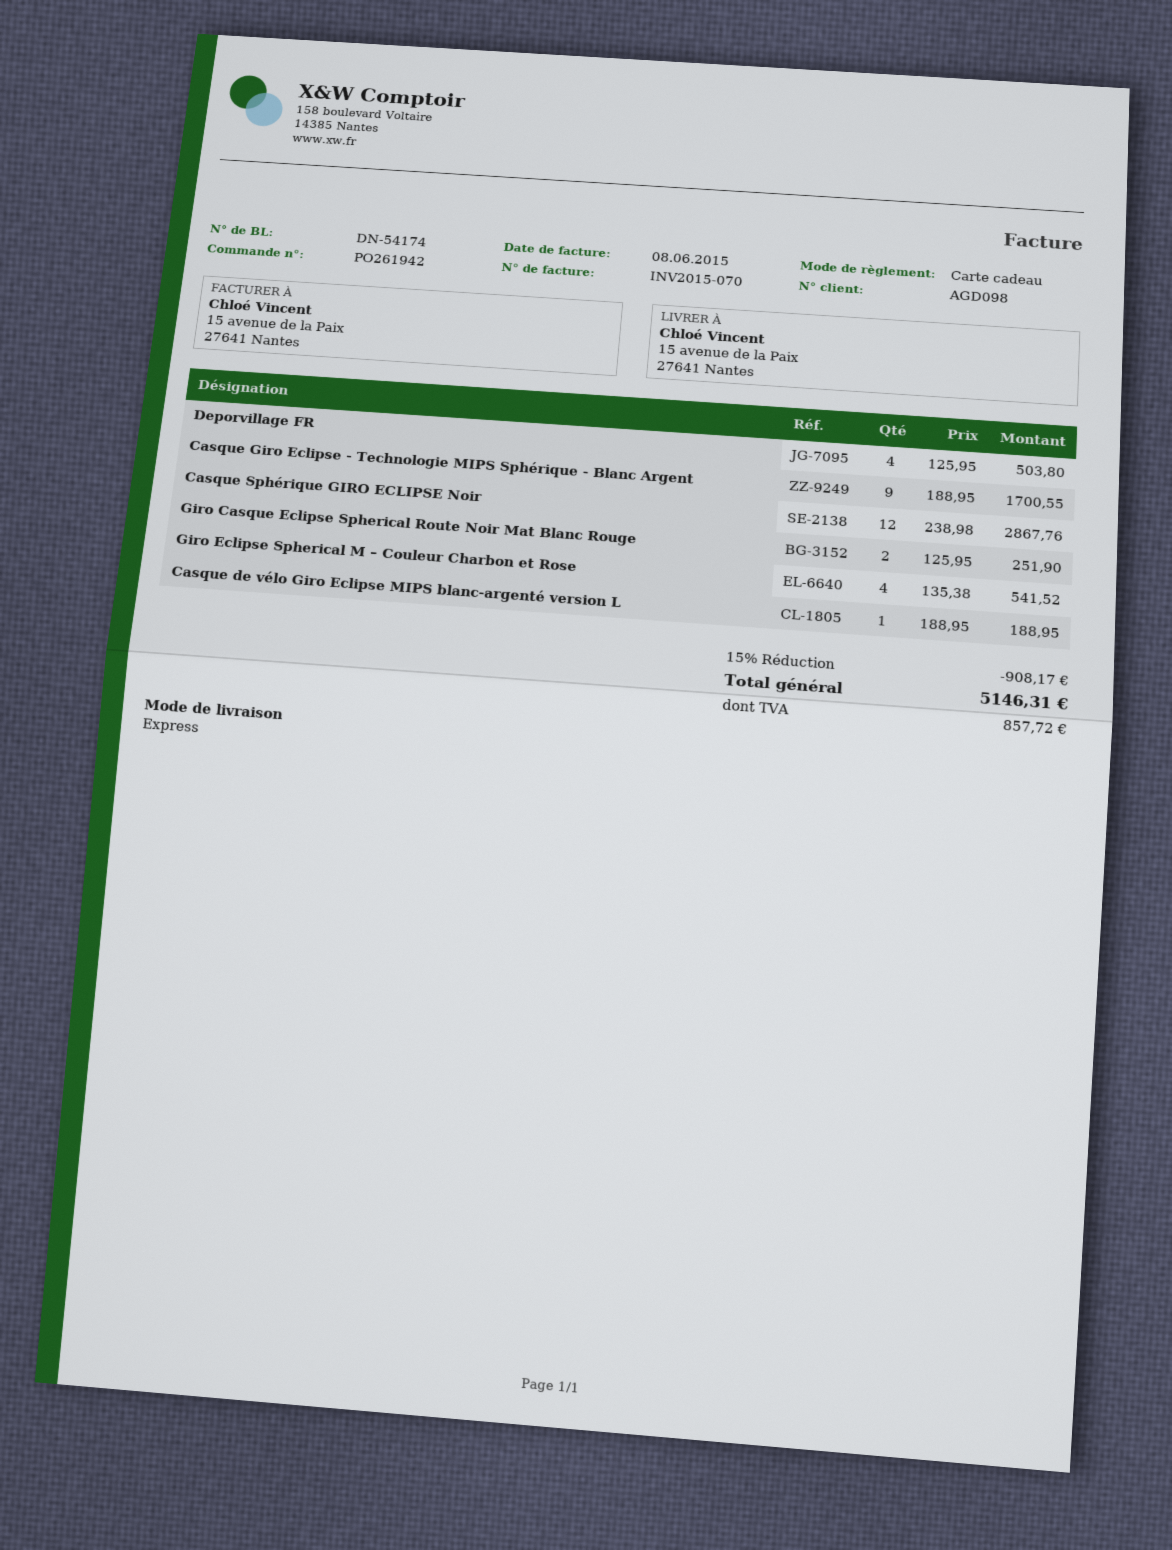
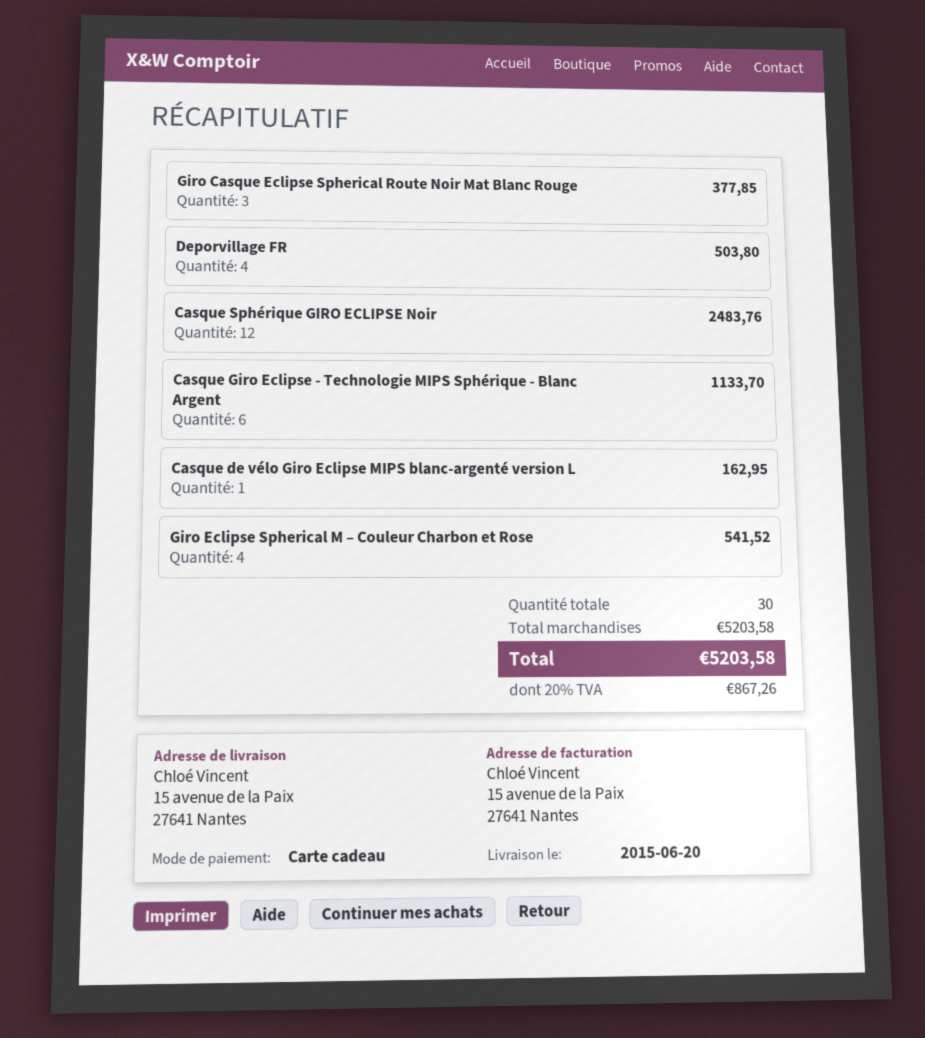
Casque Giro Eclipse - Technologie MIPS Sphérique - Blanc Argent: 9 for 1700.55 -> 6 for 1133.70
Casque Sphérique GIRO ECLIPSE Noir: 12 for 2867.76 -> 12 for 2483.76
Giro Casque Eclipse Spherical Route Noir Mat Blanc Rouge: 2 for 251.90 -> 3 for 377.85
Casque de vélo Giro Eclipse MIPS blanc-argenté version L: 1 for 188.95 -> 1 for 162.95
discount: 15% = 908.17 -> none
tax: 857.72 -> 867.26
total: 5146.31 -> 5203.58

